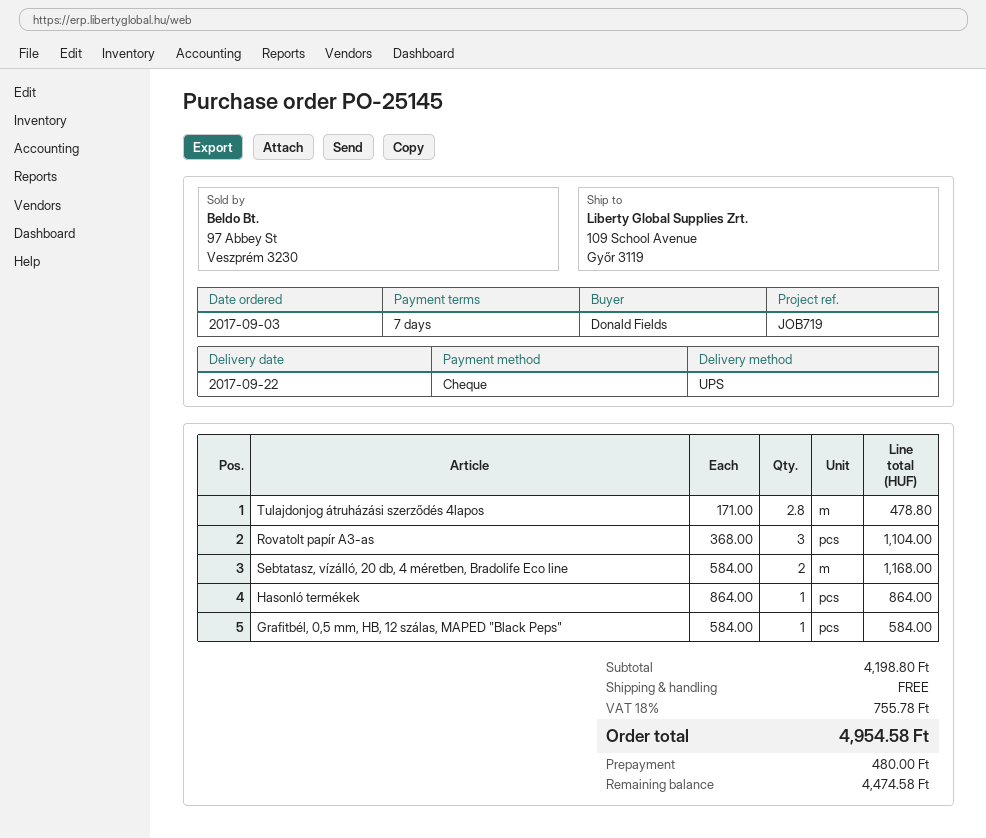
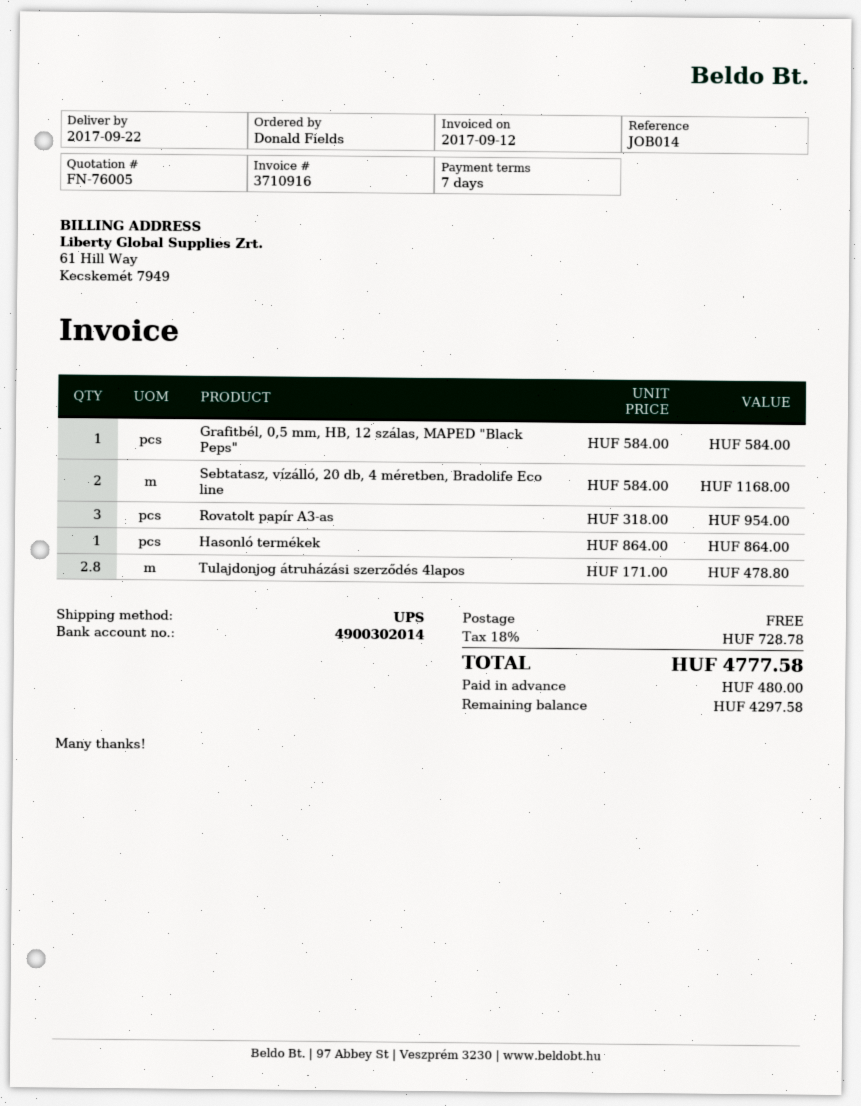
reference: JOB719 -> JOB014
Rovatolt papír A3-as: 3 x 368.00 = 1104.00 -> 3 x 318.00 = 954.00
tax: 18% = 755.78 -> 18% = 728.78
total: 4954.58 -> 4777.58
balance: 4474.58 -> 4297.58

